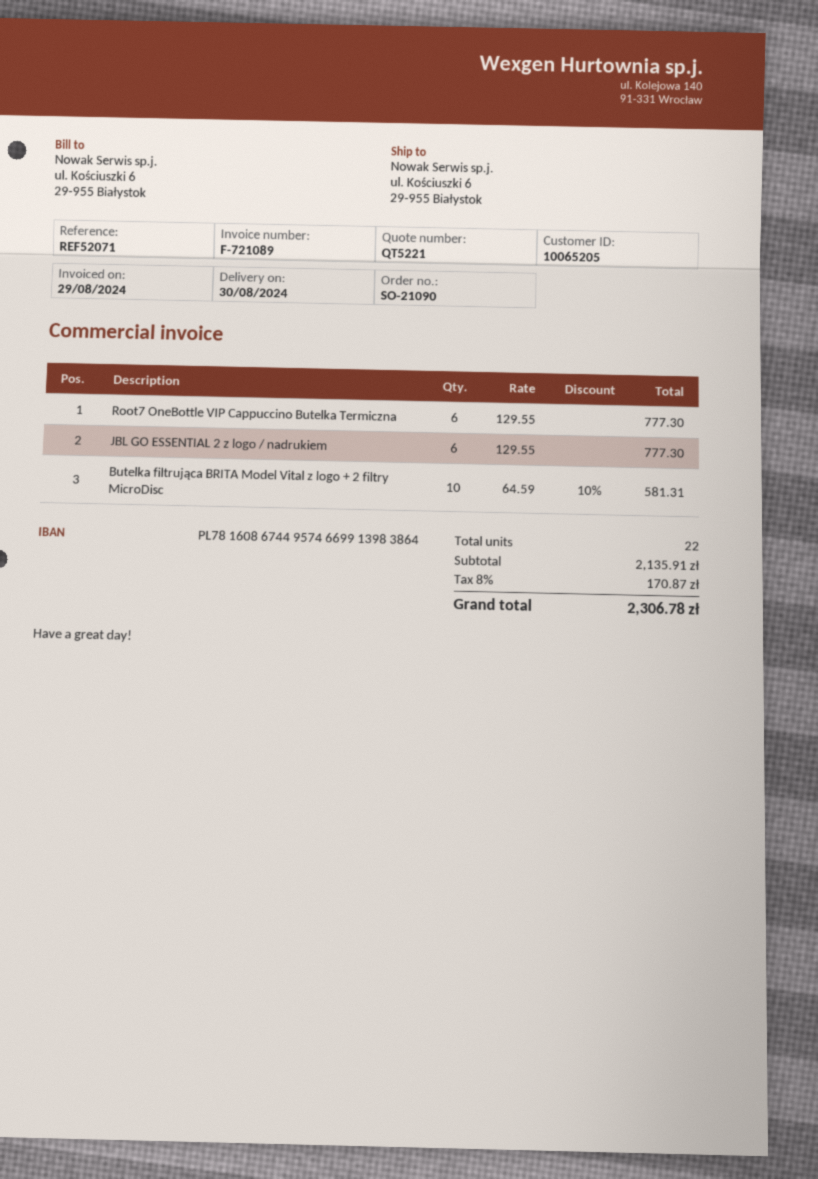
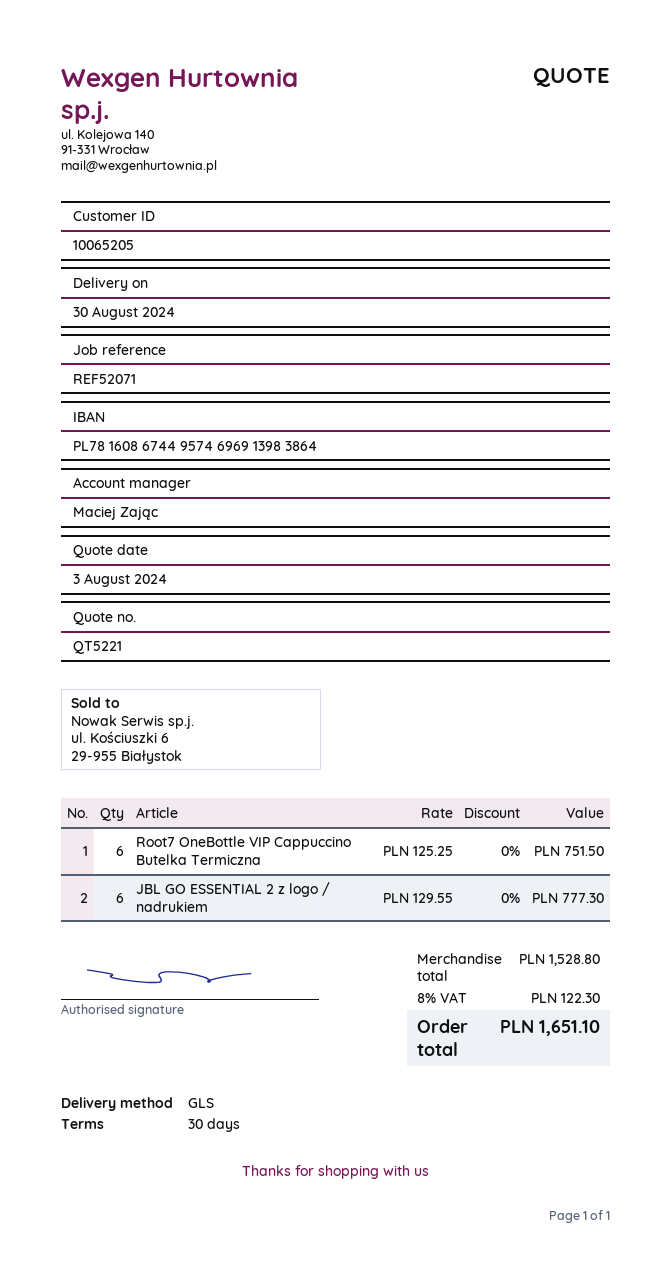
bank account: PL78160867449574669913983864 -> PL78160867449574696913983864
Root7 OneBottle VIP Cappuccino Butelka Termiczna: 6 x 129.55 = 777.30 -> 6 x 125.25 = 751.50
Butelka filtrująca BRITA Model Vital z logo + 2 filtry MicroDisc: 10 x 64.59 - 10% = 581.31 -> none
subtotal: 2135.91 -> 1528.80
tax: 8% = 170.87 -> 8% = 122.30
total: 2306.78 -> 1651.10

